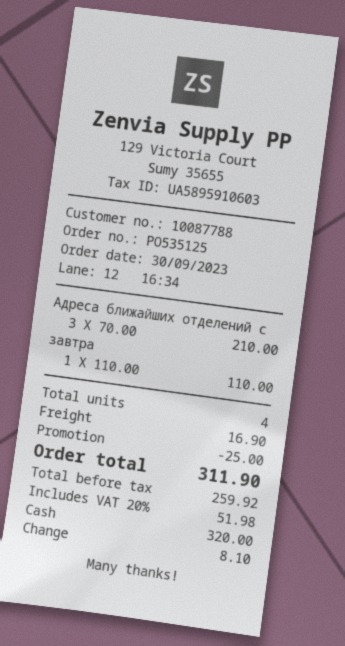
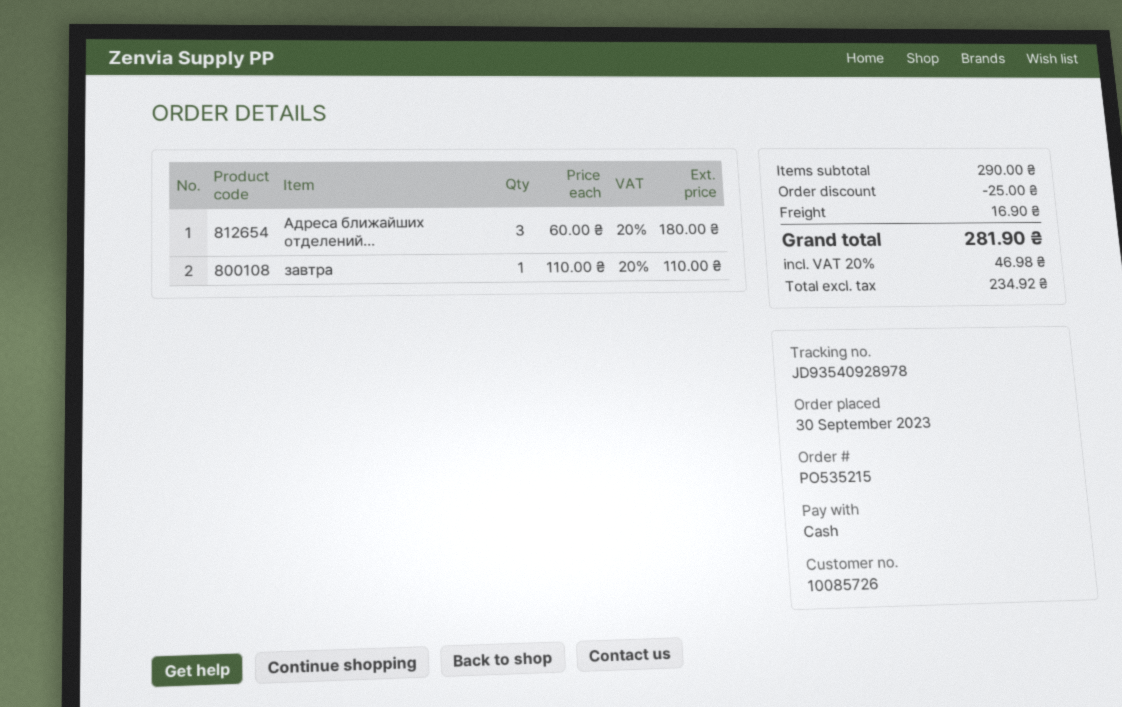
order number: PO535125 -> PO535215
customer number: 10087788 -> 10085726
Адреса ближайших отделений с: 3 x 70.00 = 210.00 -> 3 x 60.00 = 180.00
net: 259.92 -> 234.92
tax: 20% = 51.98 -> 20% = 46.98
total: 311.90 -> 281.90

